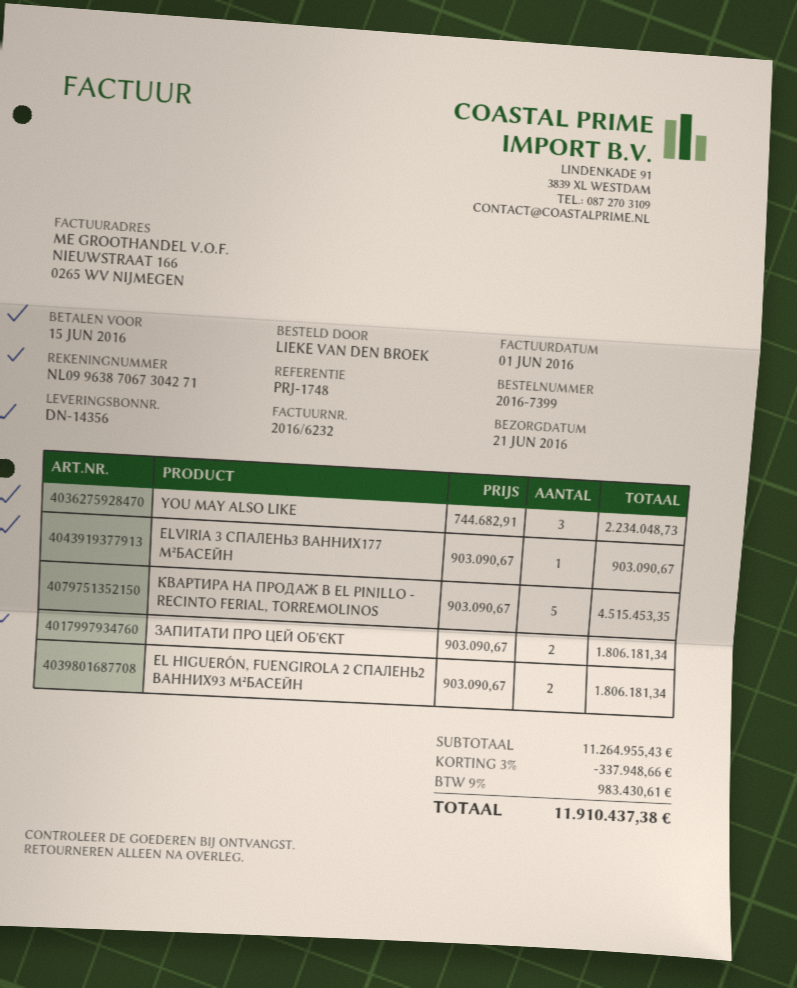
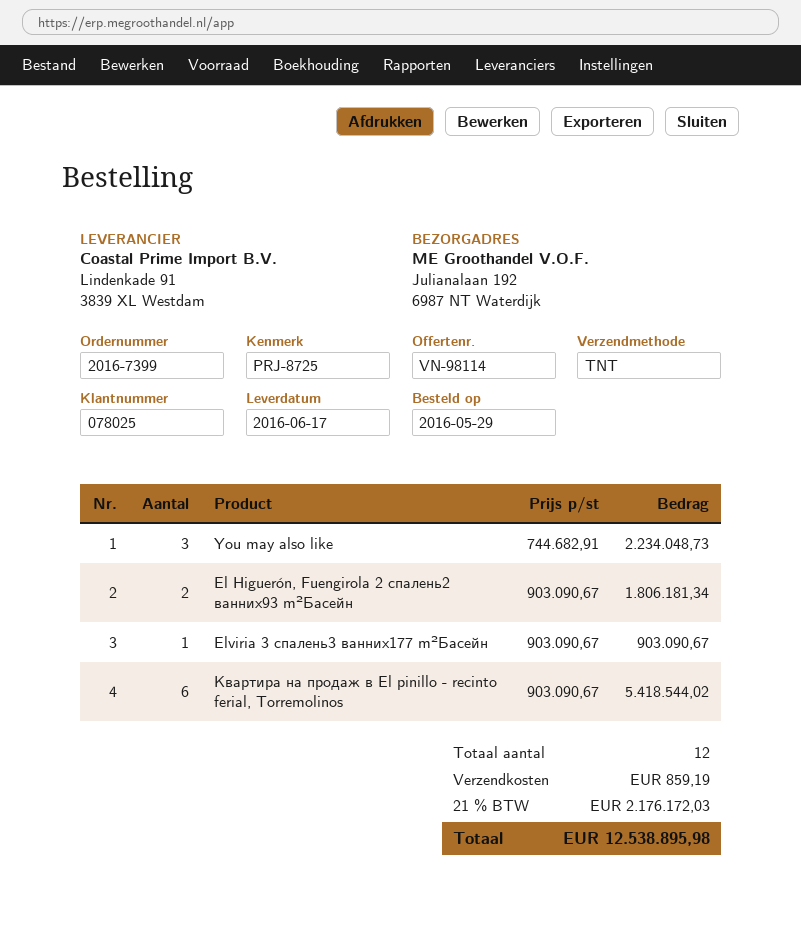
delivery date: 2016-06-21 -> 2016-06-17
reference: PRJ-1748 -> PRJ-8725
КВАРТИРА НА ПРОДАЖ В EL PINILLO - RECINTO FERIAL, TORREMOLINOS: 5 x 903090.67 = 4515453.35 -> 6 x 903090.67 = 5418544.02
ЗАПИТАТИ ПРО ЦЕЙ ОБ'ЄКТ: 2 x 903090.67 = 1806181.34 -> none
discount: 3% = 337948.66 -> none
shipping: none -> 859.19
tax: 9% = 983430.61 -> 21% = 2176172.03
total: 11910437.38 -> 12538895.98

